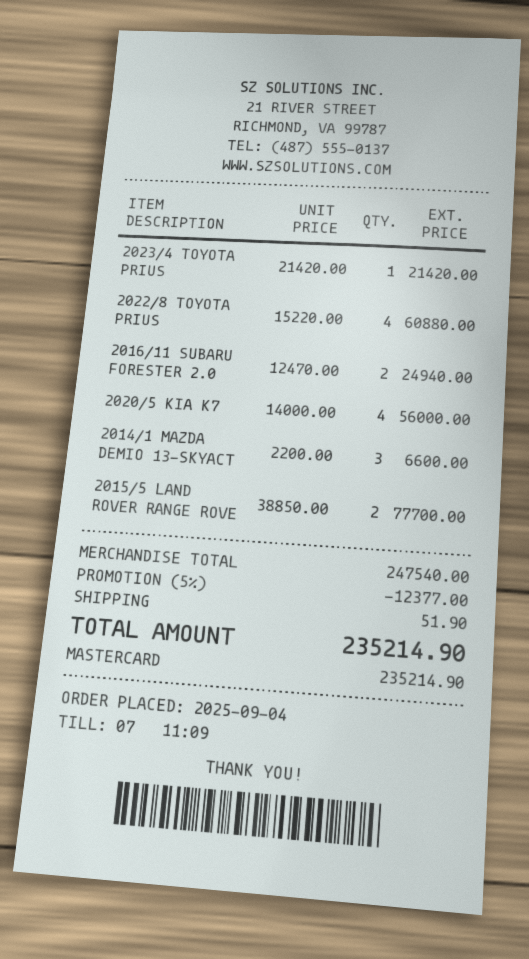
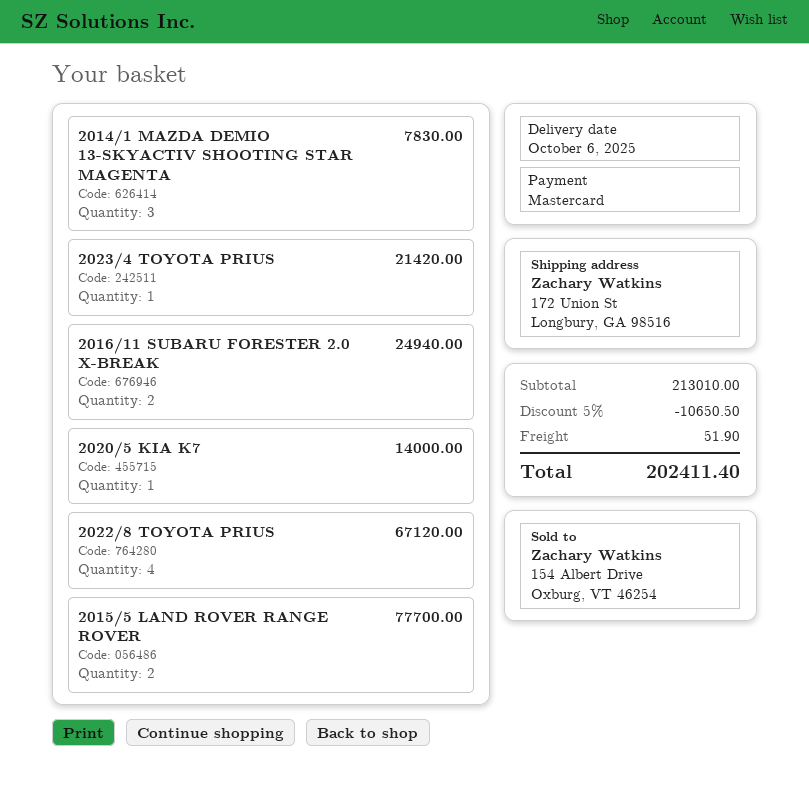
2022/8 TOYOTA PRIUS: 4 for 60880.00 -> 4 for 67120.00
2020/5 KIA K7: 4 for 56000.00 -> 1 for 14000.00
2014/1 MAZDA DEMIO 13-SKYACT: 3 for 6600.00 -> 3 for 7830.00
subtotal: 247540.00 -> 213010.00
discount: 5% = 12377.00 -> 5% = 10650.50
total: 235214.90 -> 202411.40

